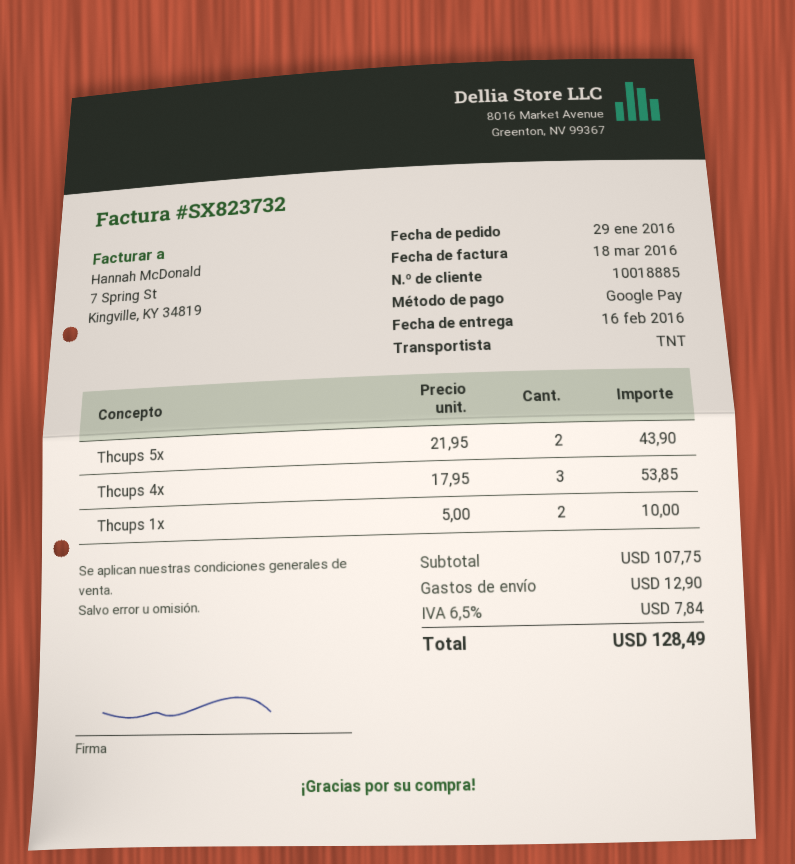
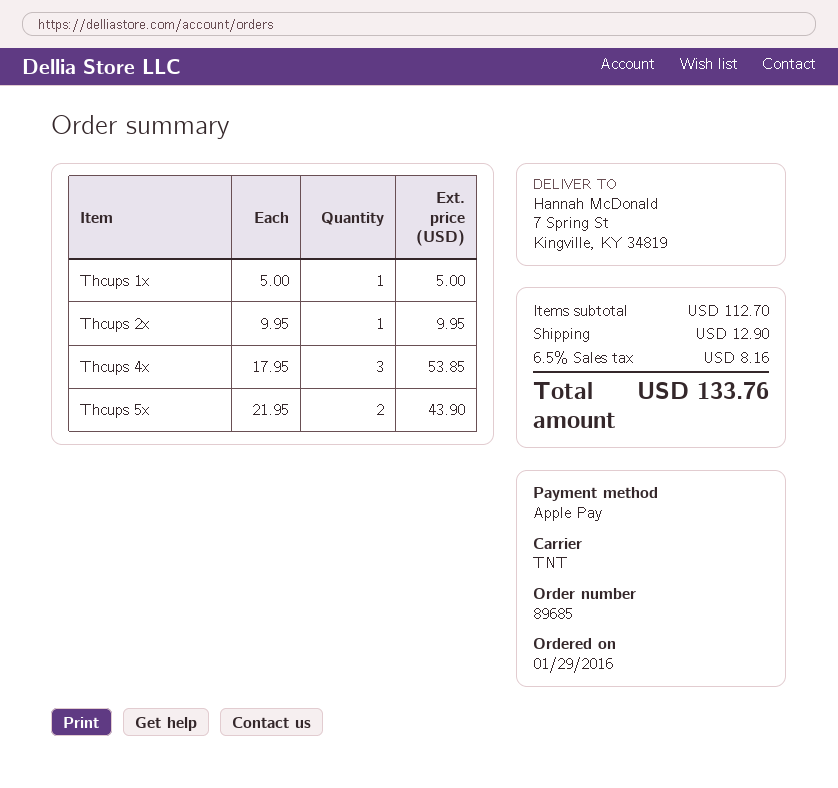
payment method: Google Pay -> Apple Pay
Thcups 1x: 2 x 5.00 = 10.00 -> 1 x 5.00 = 5.00
Thcups 2x: none -> 1 x 9.95 = 9.95
subtotal: 107.75 -> 112.70
tax: 6.5% = 7.84 -> 6.5% = 8.16
total: 128.49 -> 133.76

